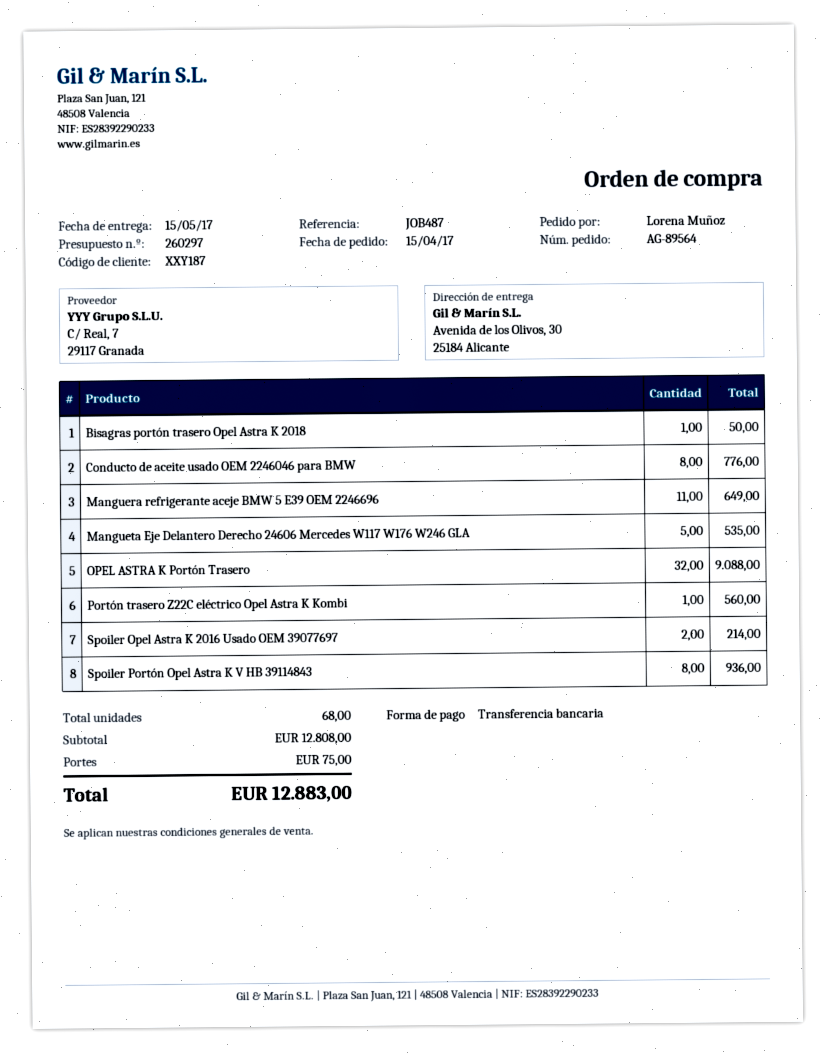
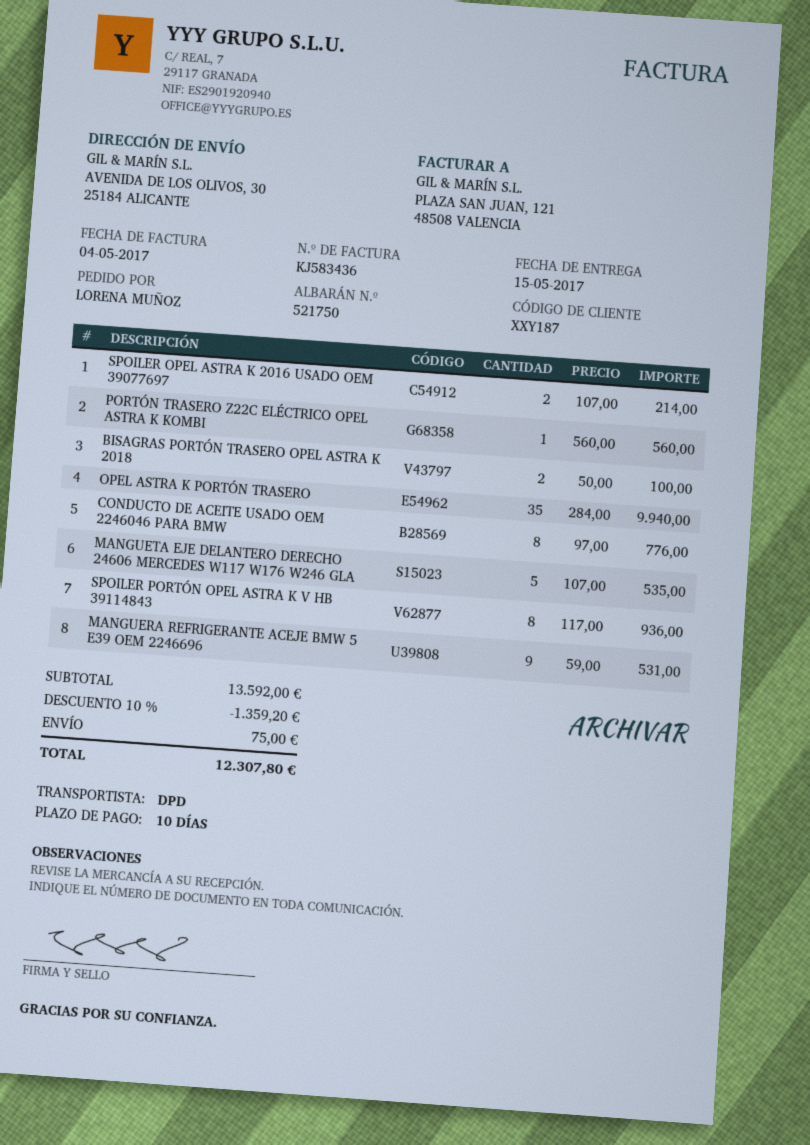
Bisagras portón trasero Opel Astra K 2018: 1 for 50.00 -> 2 for 100.00
Manguera refrigerante aceje BMW 5 E39 OEM 2246696: 11 for 649.00 -> 9 for 531.00
OPEL ASTRA K Portón Trasero: 32 for 9088.00 -> 35 for 9940.00
subtotal: 12808.00 -> 13592.00
discount: none -> 10% = 1359.20
total: 12883.00 -> 12307.80

